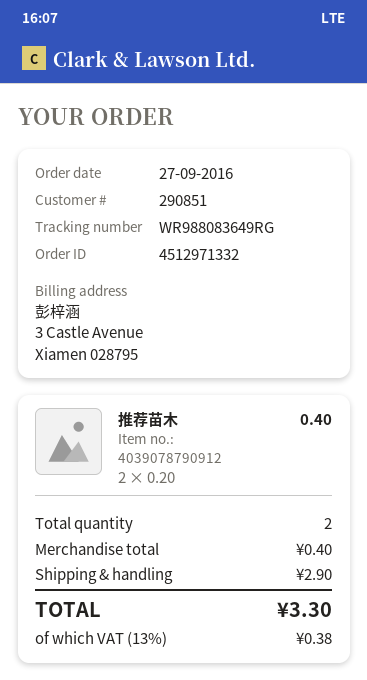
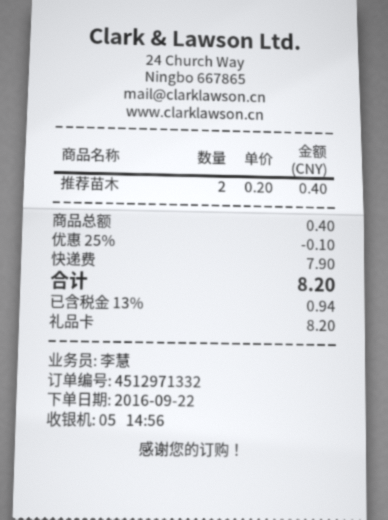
order date: 2016-09-27 -> 2016-09-22
discount: none -> 25% = 0.10
shipping: 2.90 -> 7.90
tax: 13% = 0.38 -> 13% = 0.94
total: 3.30 -> 8.20

